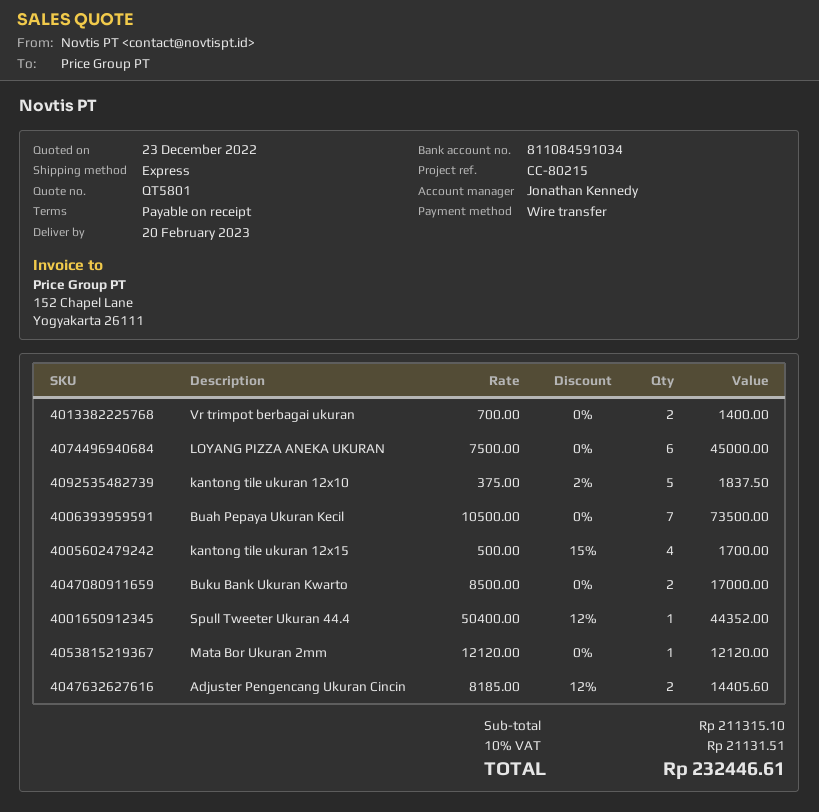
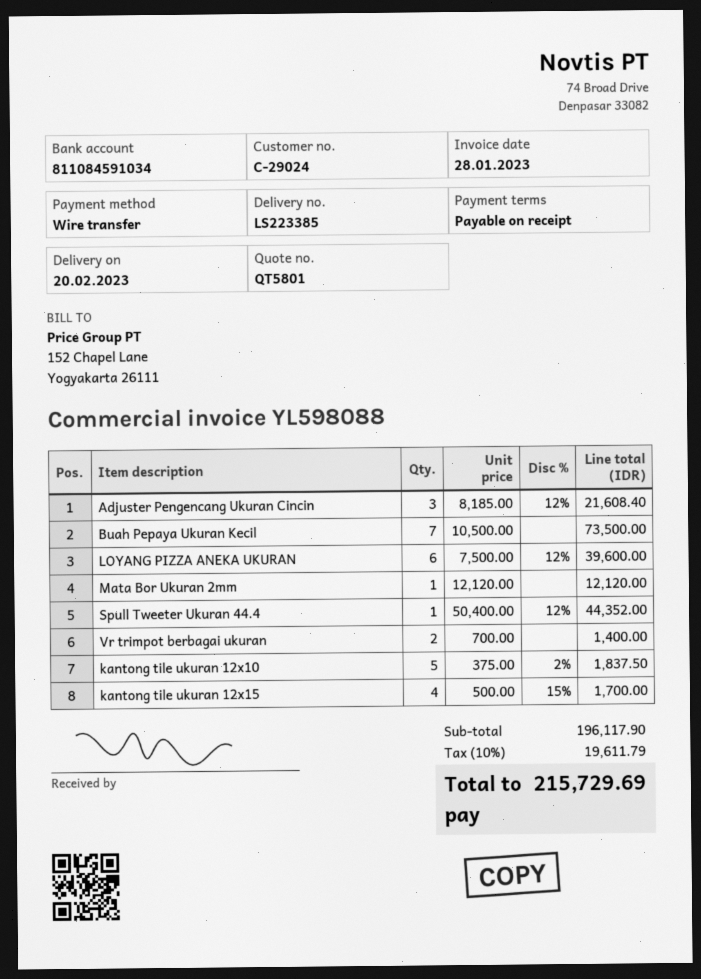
LOYANG PIZZA ANEKA UKURAN: 6 x 7500.00 = 45000.00 -> 6 x 7500.00 - 12% = 39600.00
Buku Bank Ukuran Kwarto: 2 x 8500.00 = 17000.00 -> none
Adjuster Pengencang Ukuran Cincin: 2 x 8185.00 - 12% = 14405.60 -> 3 x 8185.00 - 12% = 21608.40
subtotal: 211315.10 -> 196117.90
tax: 10% = 21131.51 -> 10% = 19611.79
total: 232446.61 -> 215729.69

